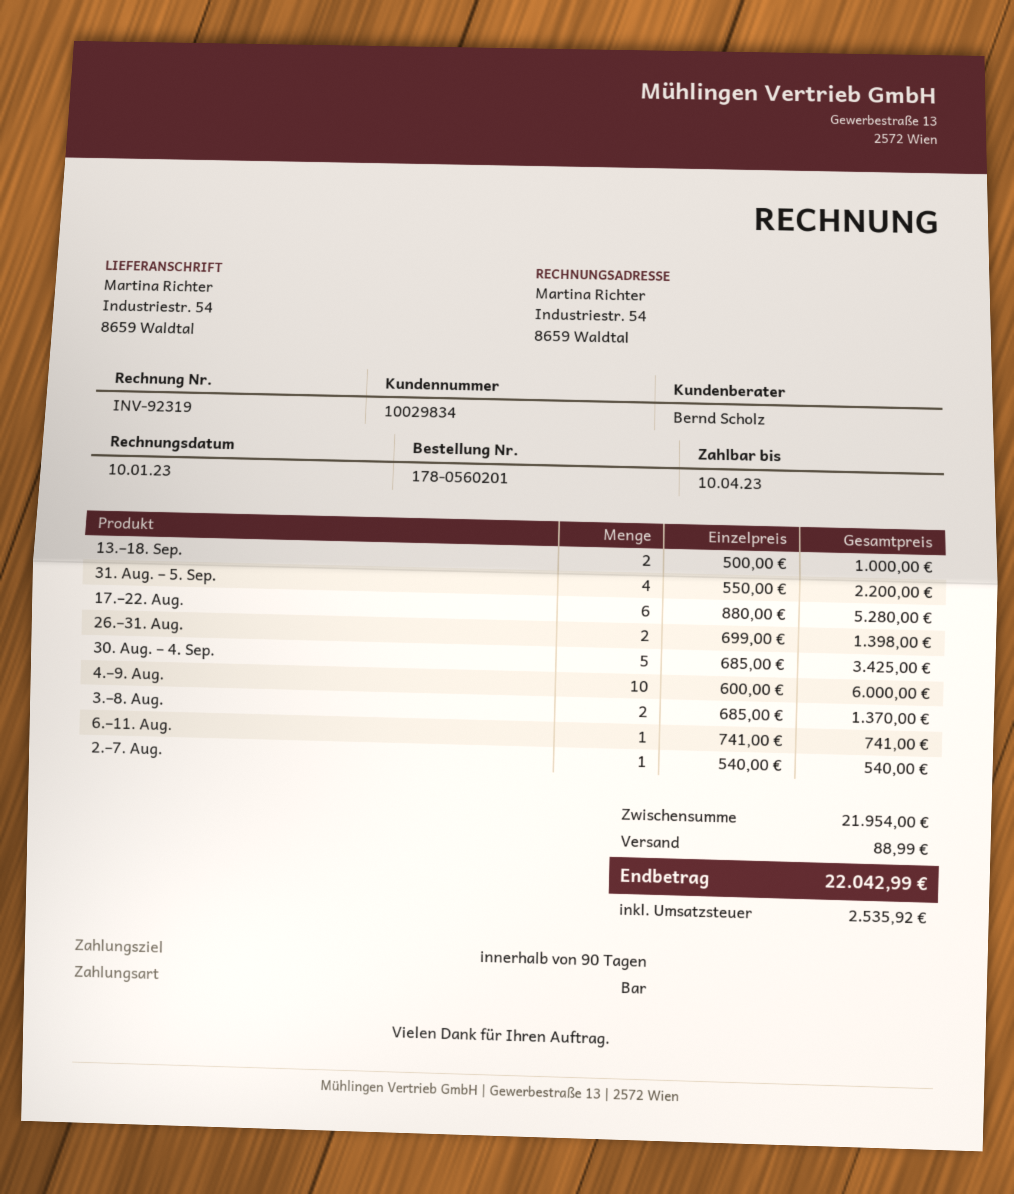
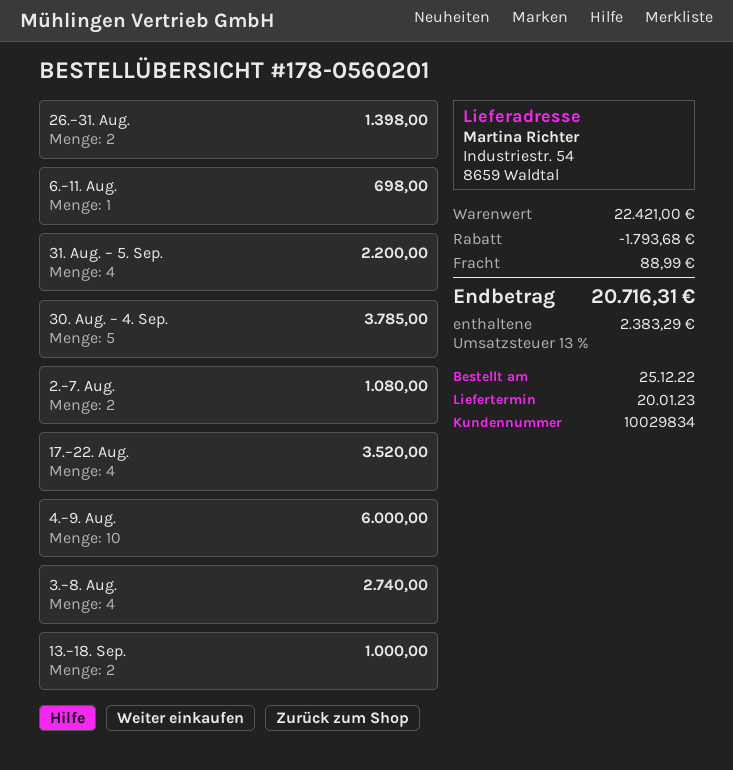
17.–22. Aug.: 6 for 5280.00 -> 4 for 3520.00
30. Aug. – 4. Sep.: 5 for 3425.00 -> 5 for 3785.00
3.–8. Aug.: 2 for 1370.00 -> 4 for 2740.00
6.–11. Aug.: 1 for 741.00 -> 1 for 698.00
2.–7. Aug.: 1 for 540.00 -> 2 for 1080.00
subtotal: 21954.00 -> 22421.00
discount: none -> 1793.68
tax: 2535.92 -> 2383.29
total: 22042.99 -> 20716.31

